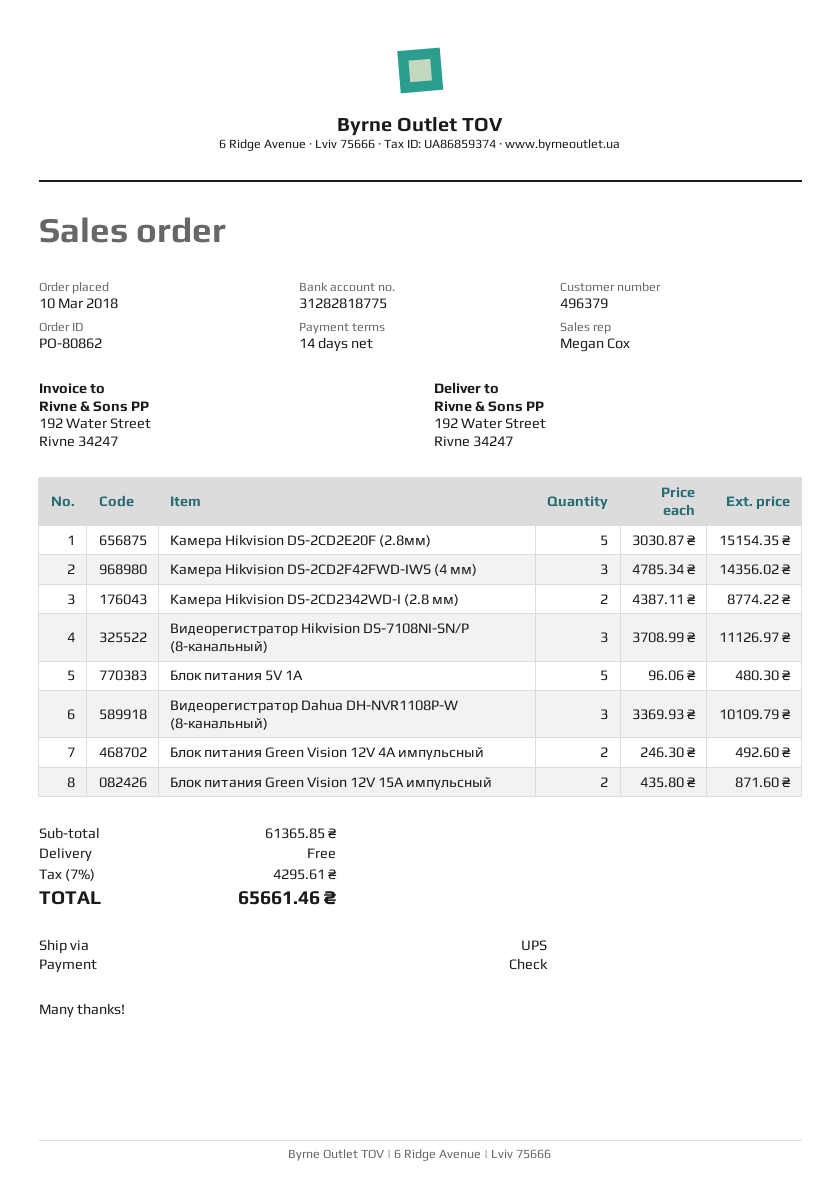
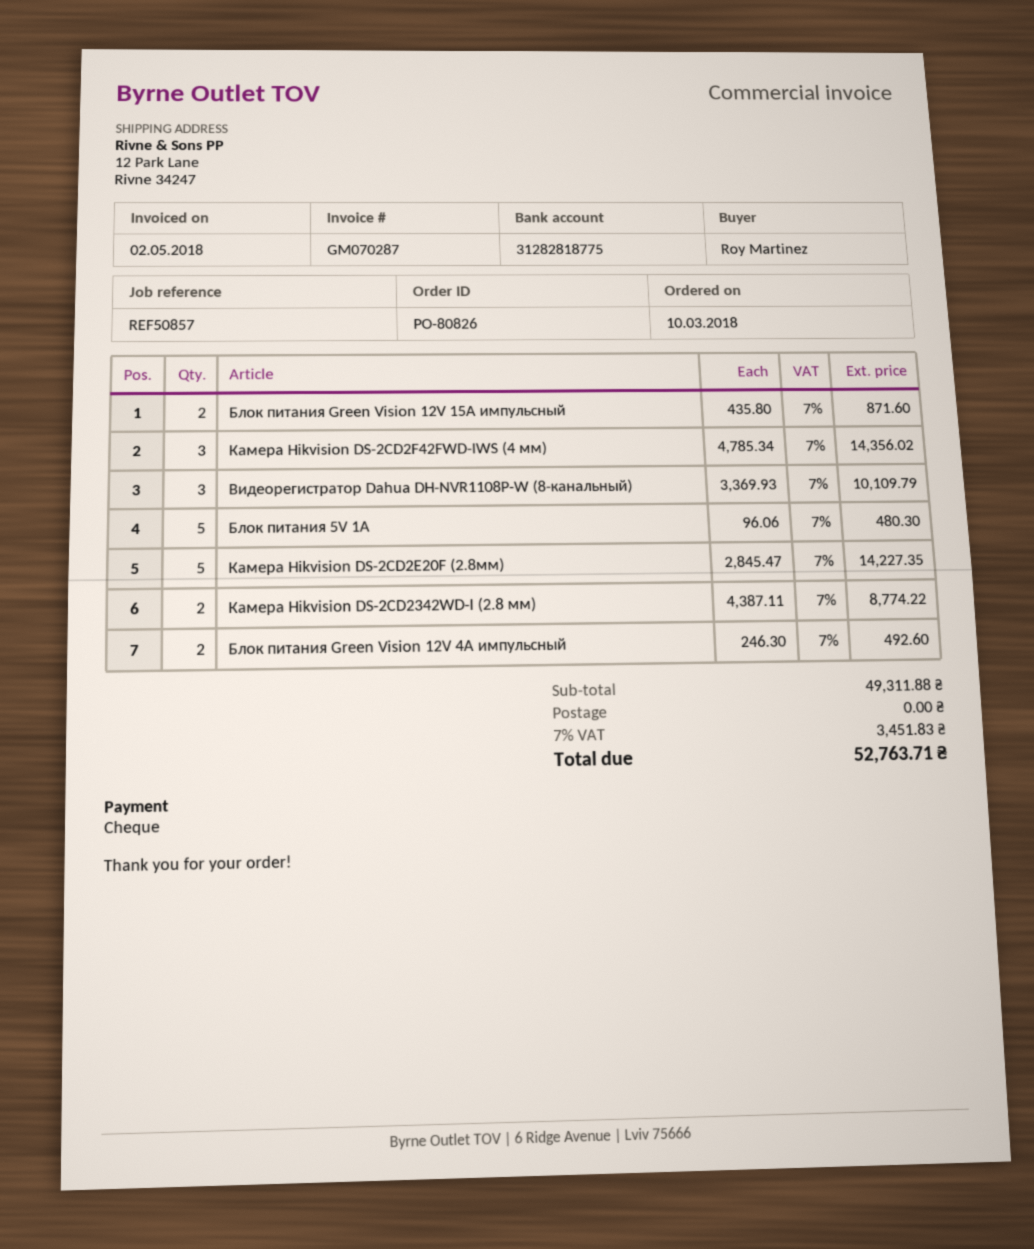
order number: PO-80862 -> PO-80826
ship to: 192 Water Street, Rivne 34247 -> 12 Park Lane, Rivne 34247
Камера Hikvision DS-2CD2E20F (2.8мм): 5 x 3030.87 = 15154.35 -> 5 x 2845.47 = 14227.35
Видеорегистратор Hikvision DS-7108NI-SN/P (8-канальный): 3 x 3708.99 = 11126.97 -> none
subtotal: 61365.85 -> 49311.88
tax: 7% = 4295.61 -> 7% = 3451.83
total: 65661.46 -> 52763.71

